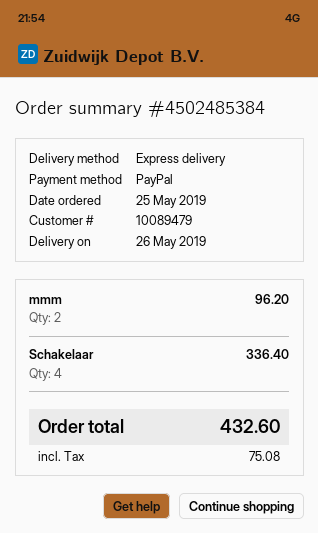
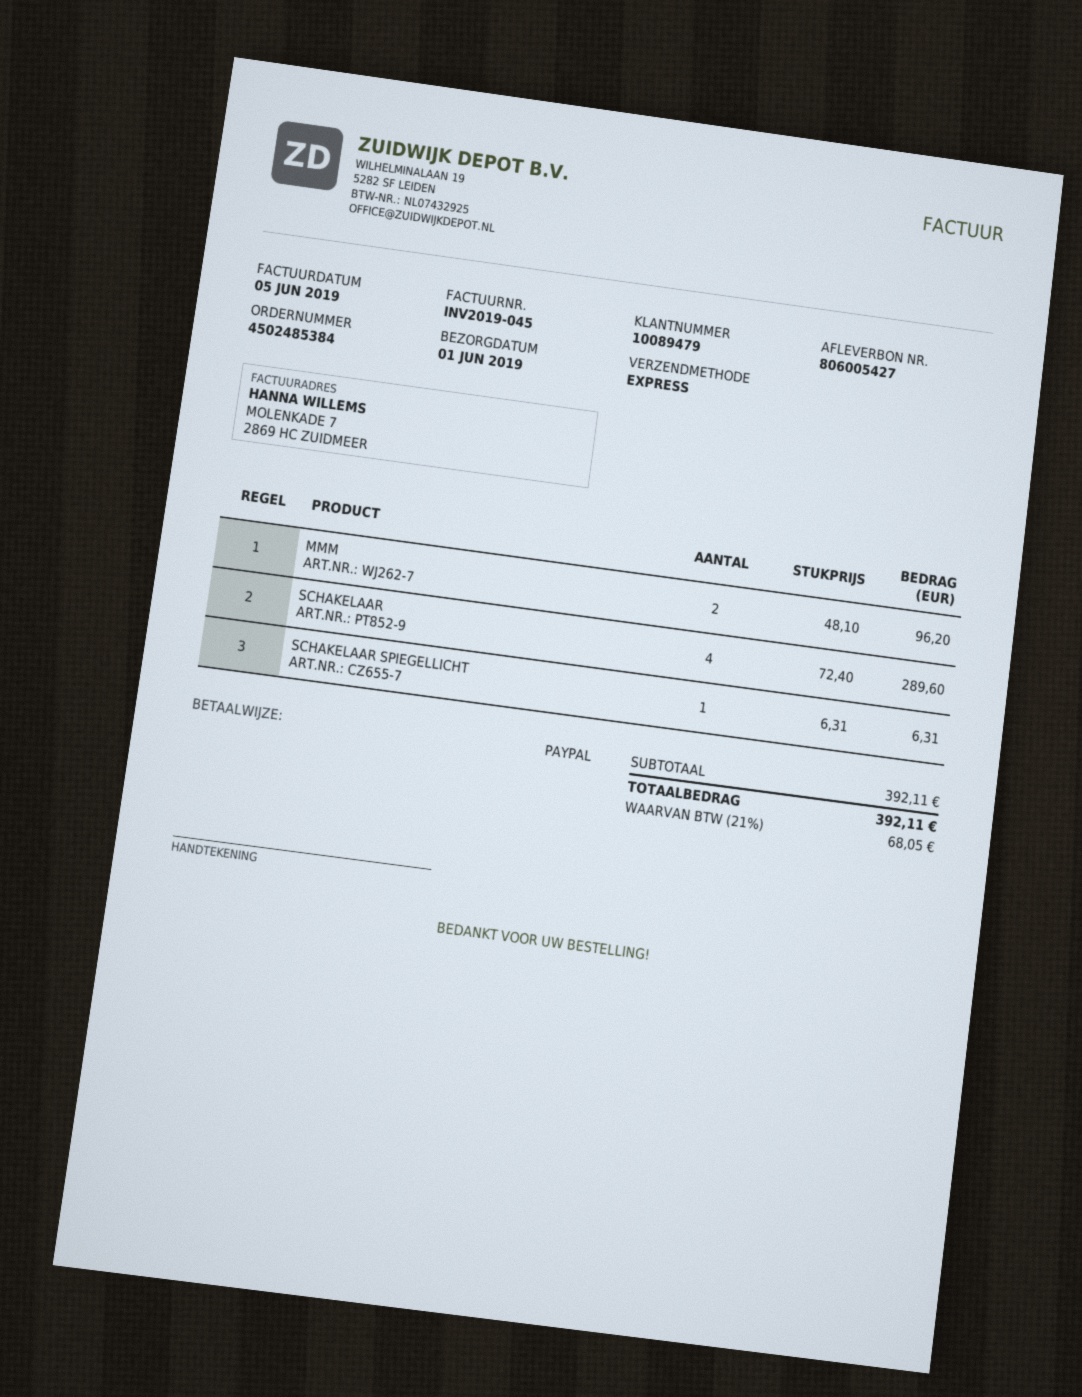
delivery date: 2019-05-26 -> 2019-06-01
Schakelaar: 4 for 336.40 -> 4 for 289.60
SCHAKELAAR SPIEGELLICHT: none -> 1 for 6.31
tax: 75.08 -> 68.05
total: 432.60 -> 392.11

